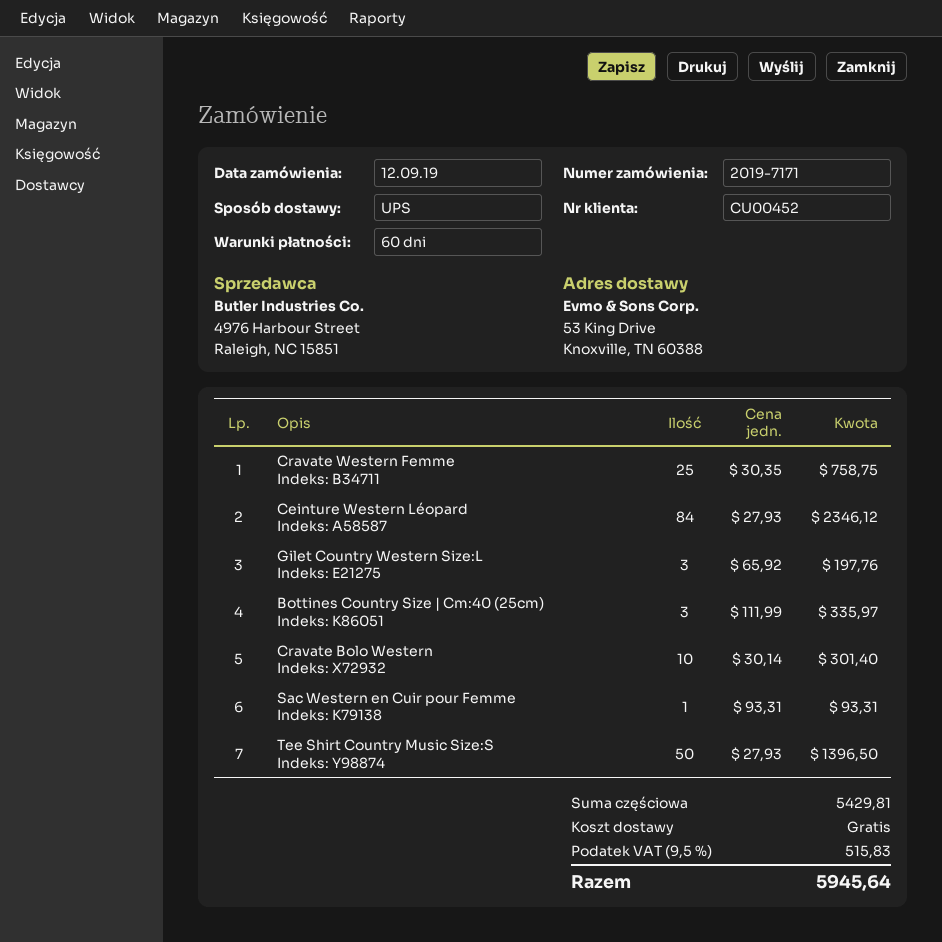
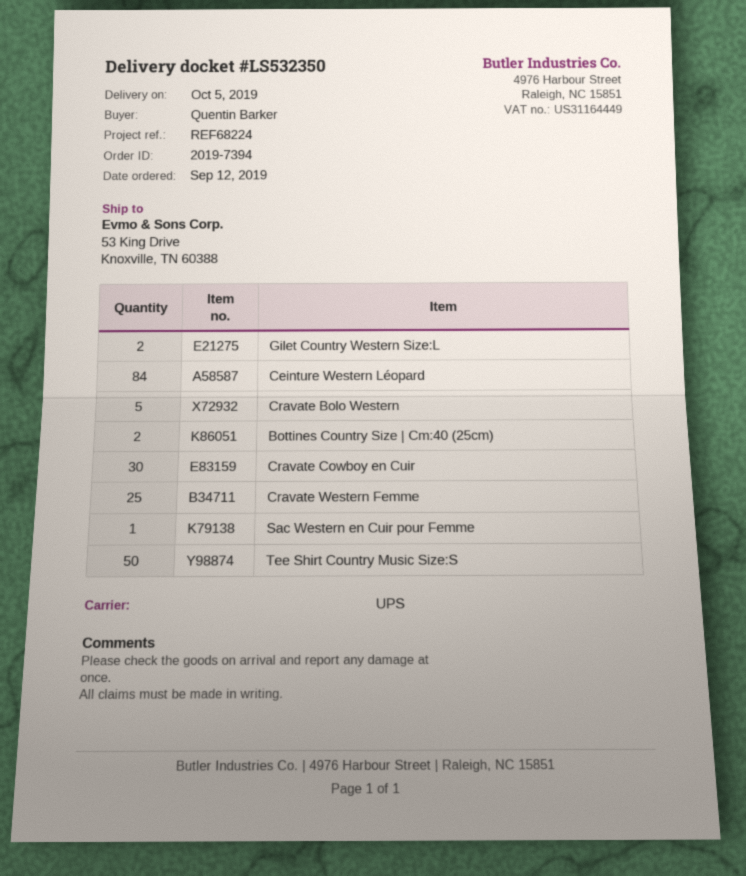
order number: 2019-7171 -> 2019-7394
Gilet Country Western Size:L: 3 -> 2
Bottines Country Size | Cm:40 (25cm): 3 -> 2
Cravate Bolo Western: 10 -> 5
Cravate Cowboy en Cuir: none -> 30

